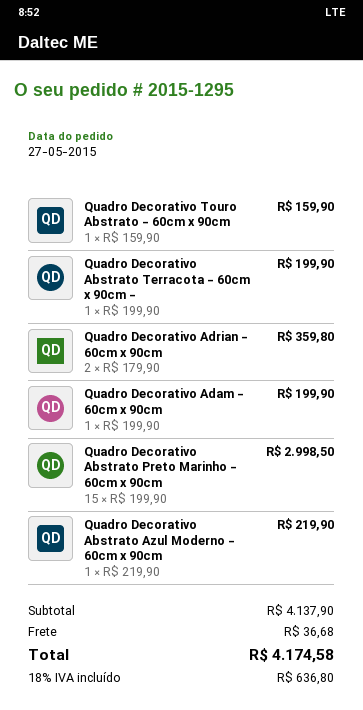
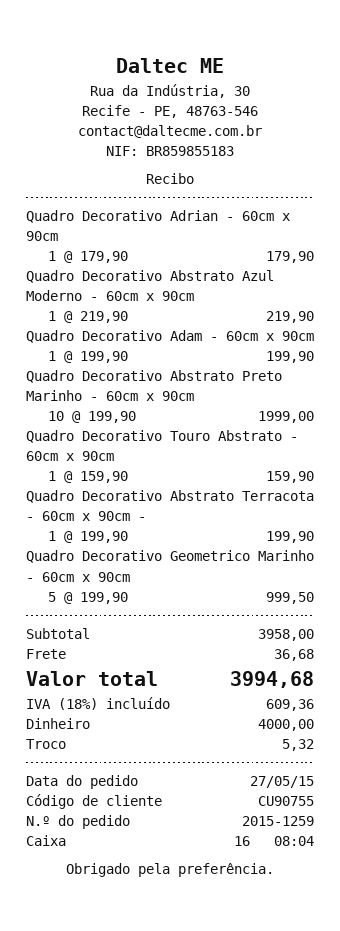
order number: 2015-1295 -> 2015-1259
Quadro Decorativo Adrian - 60cm x 90cm: 2 x 179.90 = 359.80 -> 1 x 179.90 = 179.90
Quadro Decorativo Abstrato Preto Marinho - 60cm x 90cm: 15 x 199.90 = 2998.50 -> 10 x 199.90 = 1999.00
Quadro Decorativo Geometrico Marinho - 60cm x 90cm: none -> 5 x 199.90 = 999.50
subtotal: 4137.90 -> 3958.00
tax: 18% = 636.80 -> 18% = 609.36
total: 4174.58 -> 3994.68

